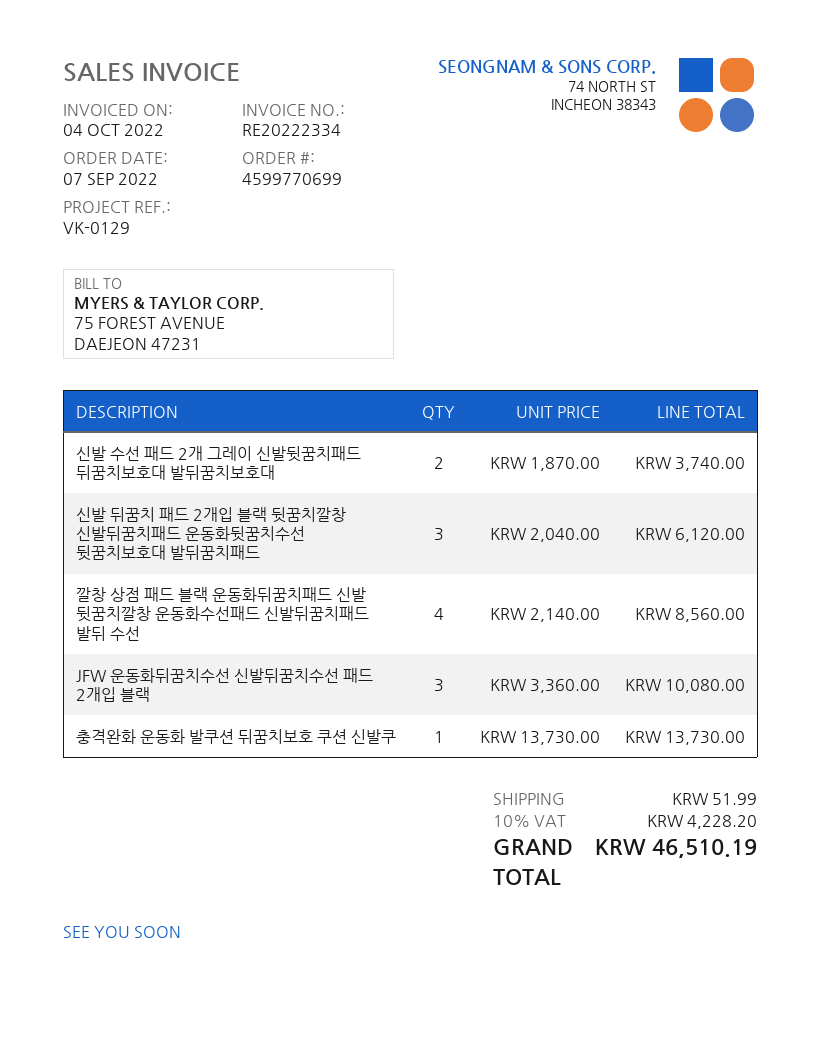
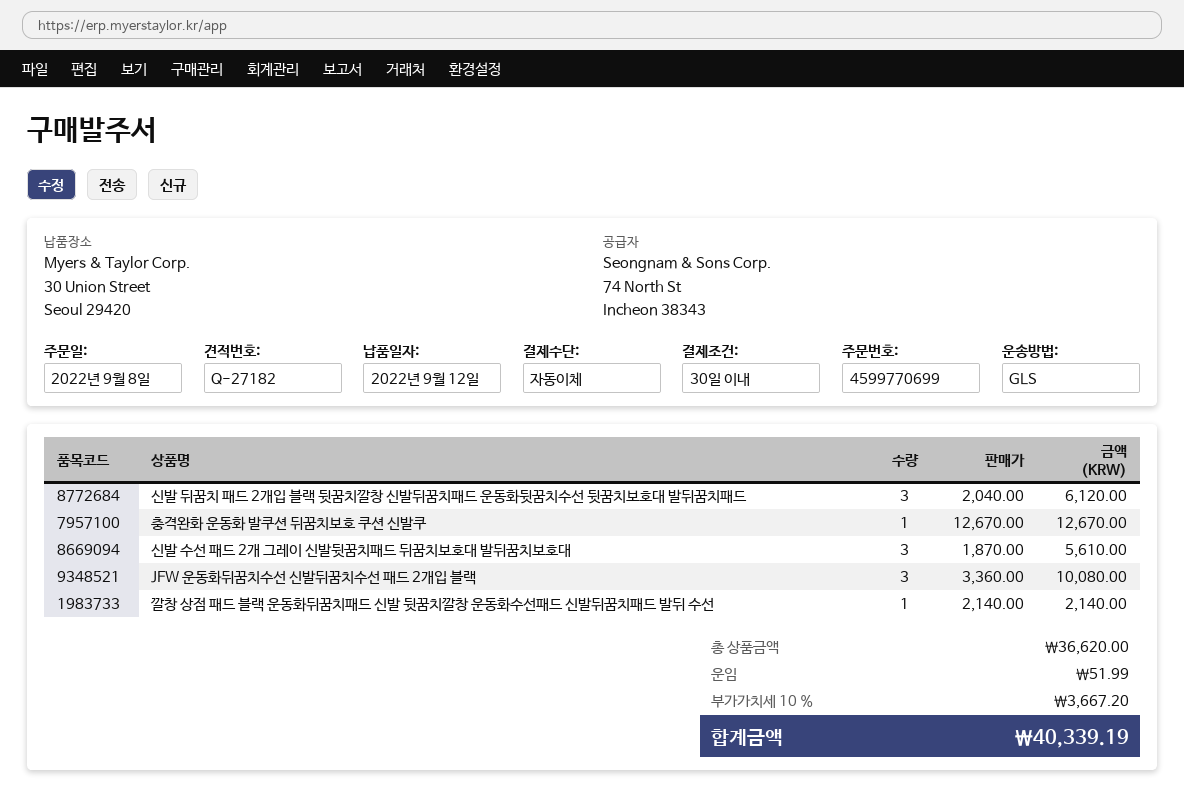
order date: 2022-09-07 -> 2022-09-08
신발 수선 패드 2개 그레이 신발뒷꿈치패드 뒤꿈치보호대 발뒤꿈치보호대: 2 x 1870.00 = 3740.00 -> 3 x 1870.00 = 5610.00
깔창 상점 패드 블랙 운동화뒤꿈치패드 신발 뒷꿈치깔창 운동화수선패드 신발뒤꿈치패드 발뒤 수선: 4 x 2140.00 = 8560.00 -> 1 x 2140.00 = 2140.00
충격완화 운동화 발쿠션 뒤꿈치보호 쿠션 신발쿠: 1 x 13730.00 = 13730.00 -> 1 x 12670.00 = 12670.00
tax: 10% = 4228.20 -> 10% = 3667.20
total: 46510.19 -> 40339.19

